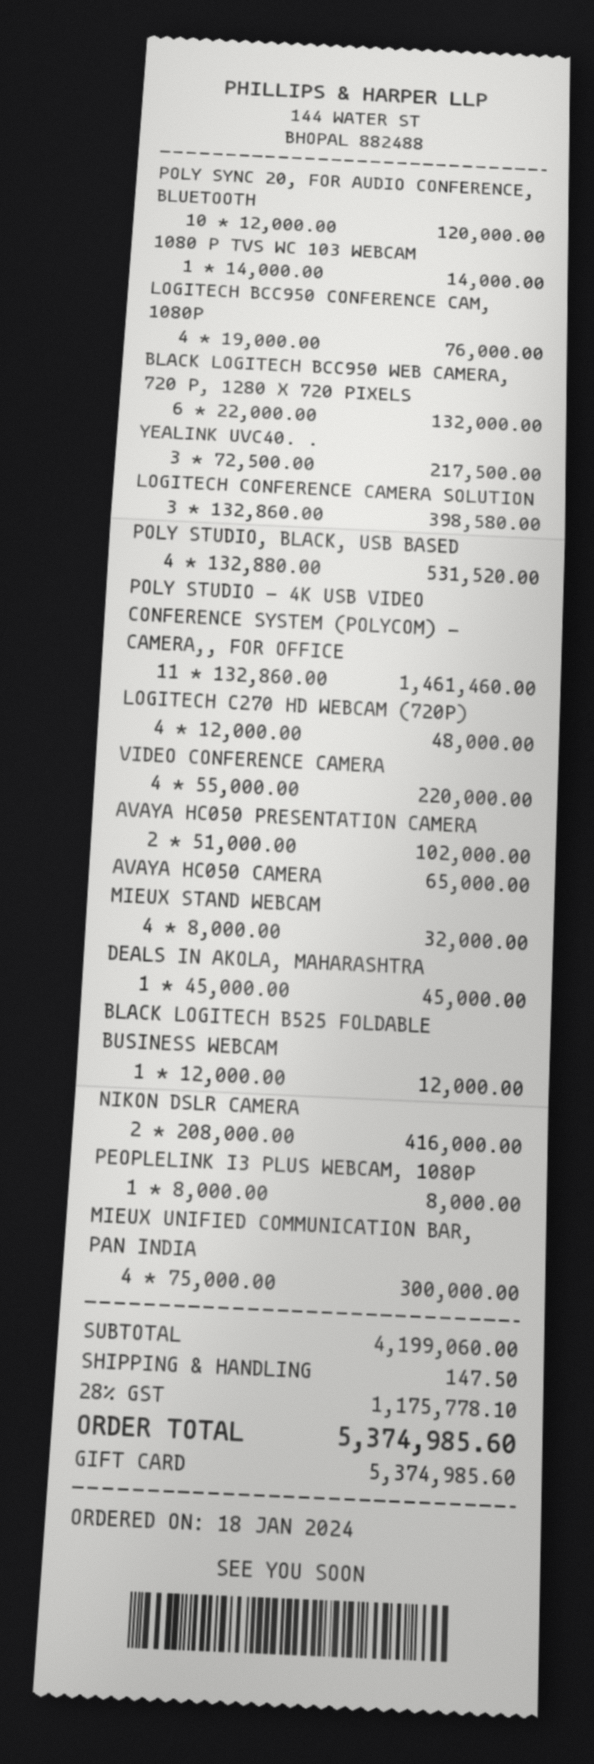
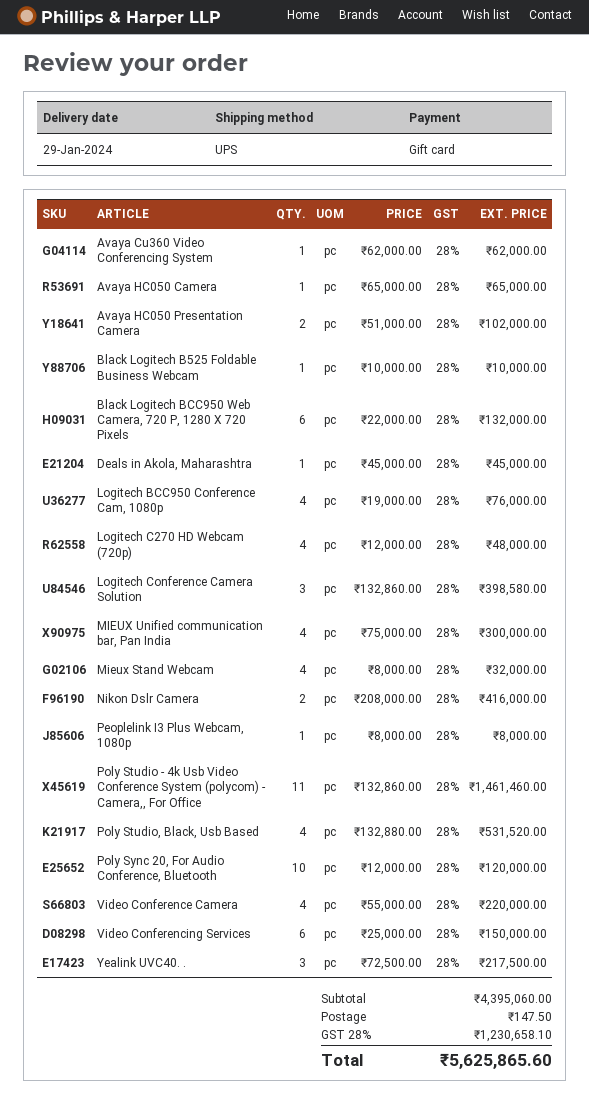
1080 P TVS WC 103 WEBCAM: 1 x 14000.00 = 14000.00 -> none
BLACK LOGITECH B525 FOLDABLE BUSINESS WEBCAM: 1 x 12000.00 = 12000.00 -> 1 x 10000.00 = 10000.00
Avaya Cu360 Video Conferencing System: none -> 1 x 62000.00 = 62000.00
Video Conferencing Services: none -> 6 x 25000.00 = 150000.00
subtotal: 4199060.00 -> 4395060.00
tax: 28% = 1175778.10 -> 28% = 1230658.10
total: 5374985.60 -> 5625865.60

